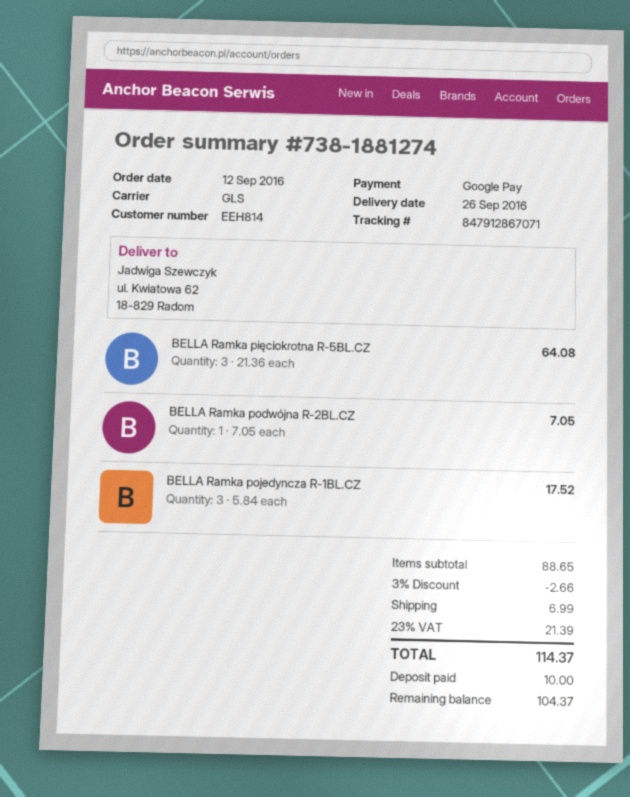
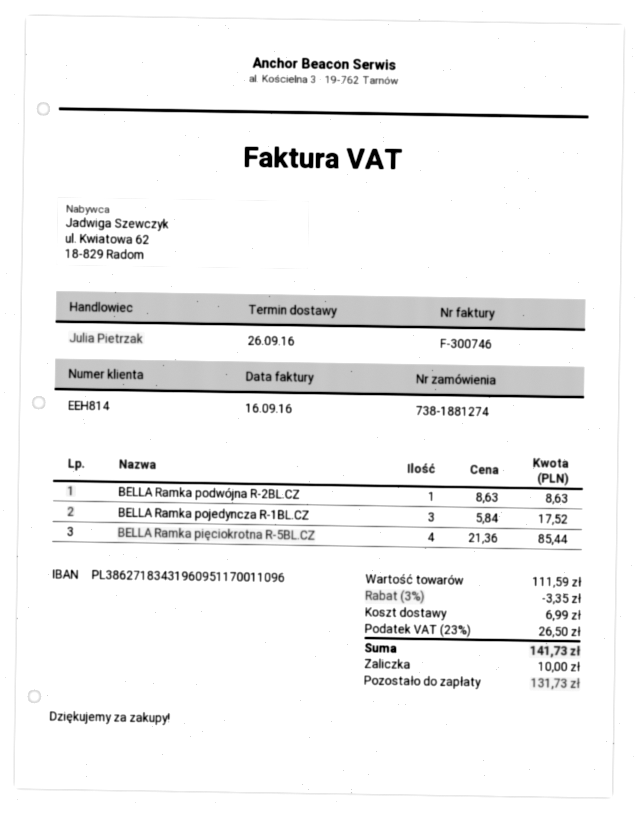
BELLA Ramka pięciokrotna R-5BL.CZ: 3 x 21.36 = 64.08 -> 4 x 21.36 = 85.44
BELLA Ramka podwójna R-2BL.CZ: 1 x 7.05 = 7.05 -> 1 x 8.63 = 8.63
subtotal: 88.65 -> 111.59
discount: 3% = 2.66 -> 3% = 3.35
tax: 23% = 21.39 -> 23% = 26.50
total: 114.37 -> 141.73
balance: 104.37 -> 131.73

